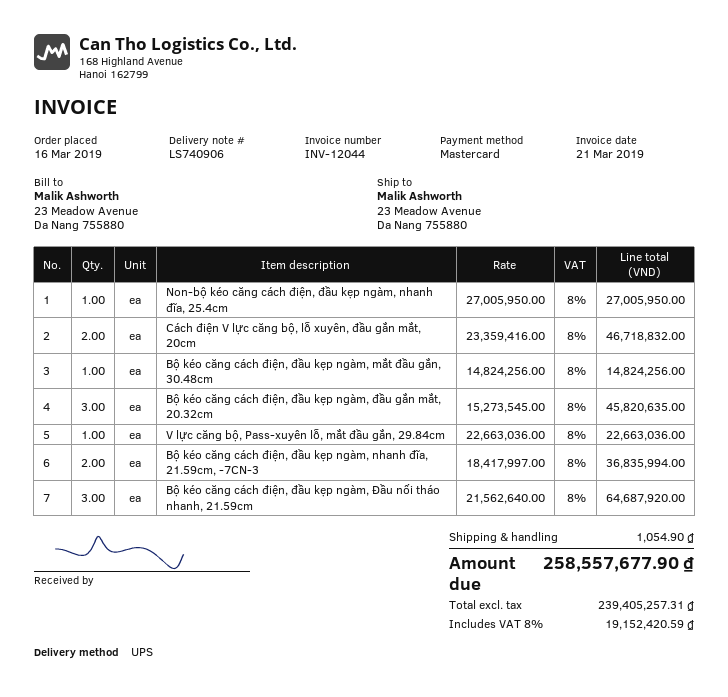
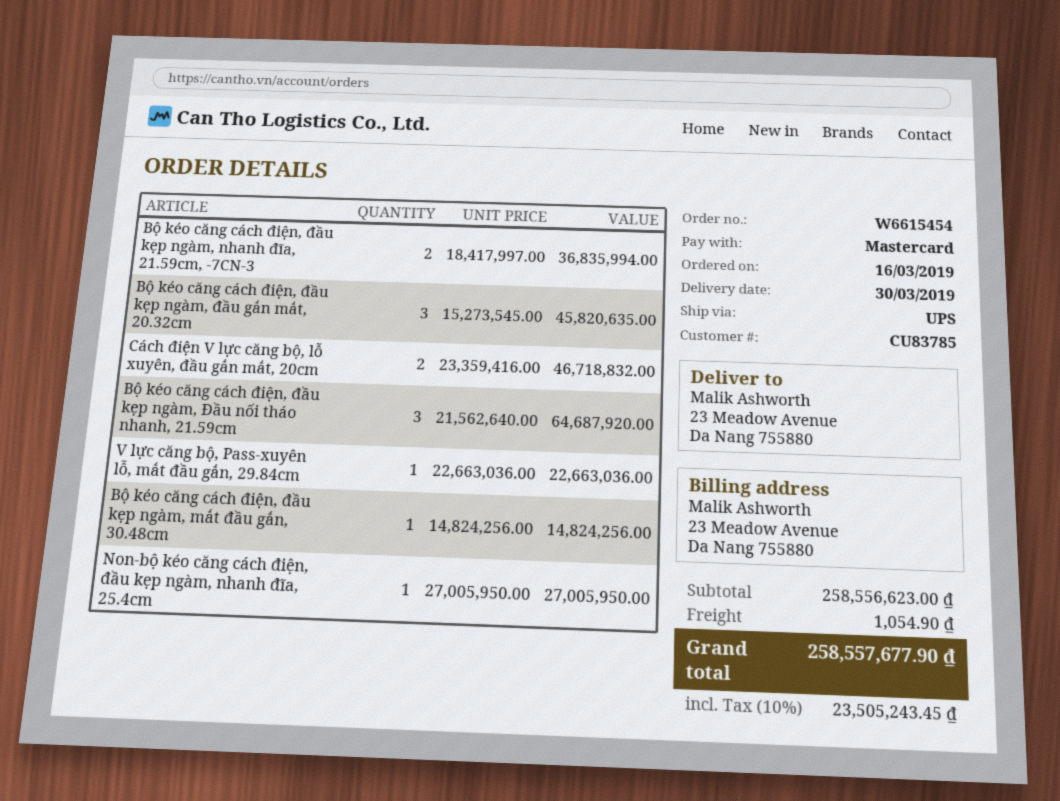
tax: 8% = 19152420.59 -> 10% = 23505243.45

